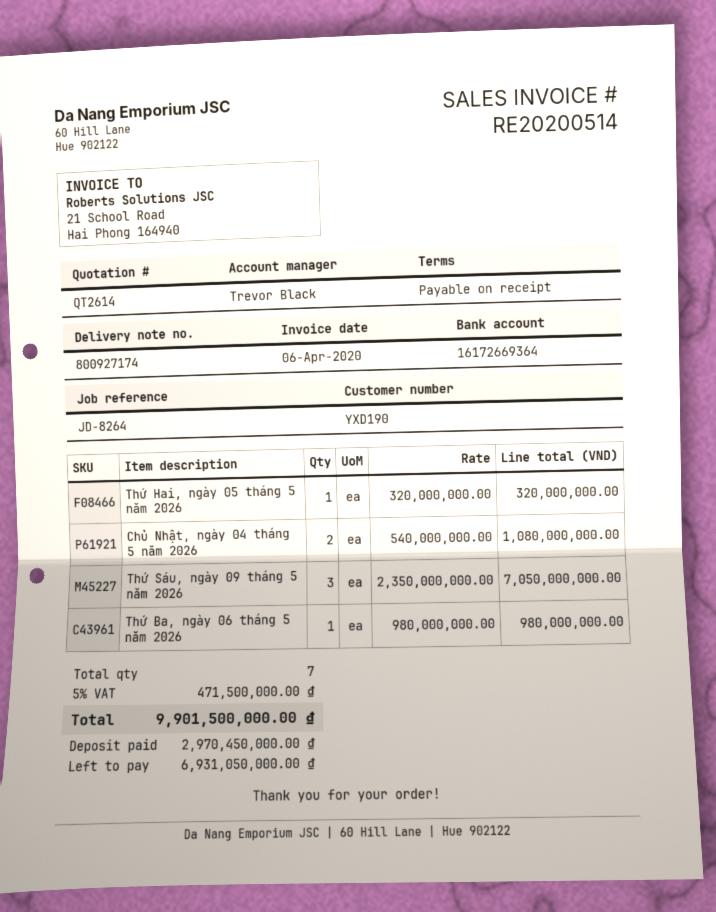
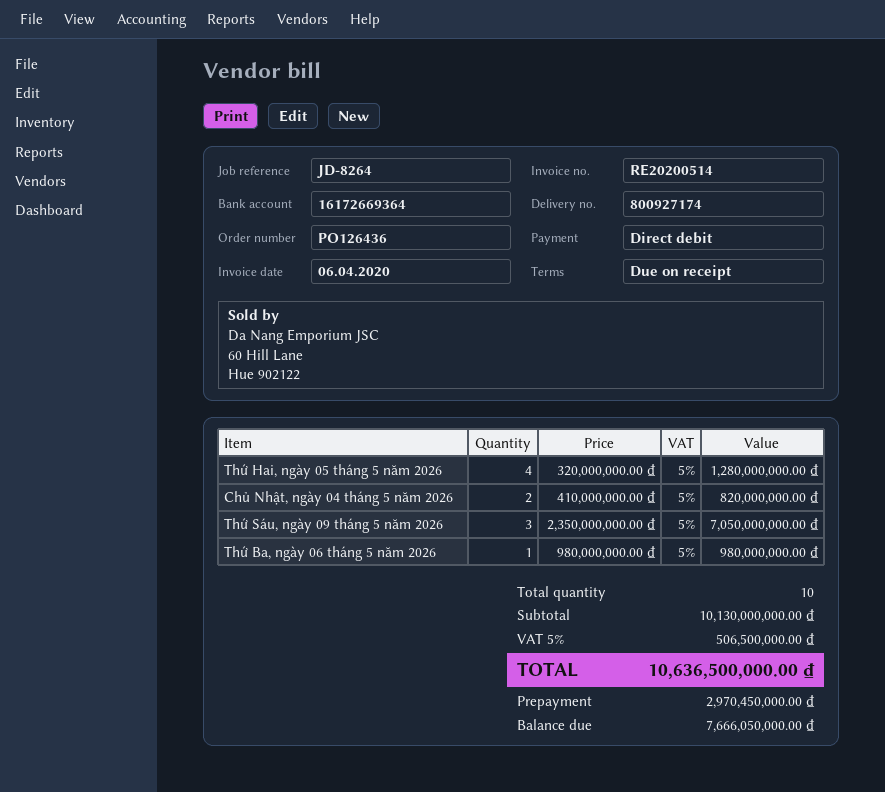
Thứ Hai, ngày 05 tháng 5 năm 2026: 1 x 320000000.00 = 320000000.00 -> 4 x 320000000.00 = 1280000000.00
Chủ Nhật, ngày 04 tháng 5 năm 2026: 2 x 540000000.00 = 1080000000.00 -> 2 x 410000000.00 = 820000000.00
total quantity: 7 -> 10
tax: 5% = 471500000.00 -> 5% = 506500000.00
total: 9901500000.00 -> 10636500000.00
balance: 6931050000.00 -> 7666050000.00

